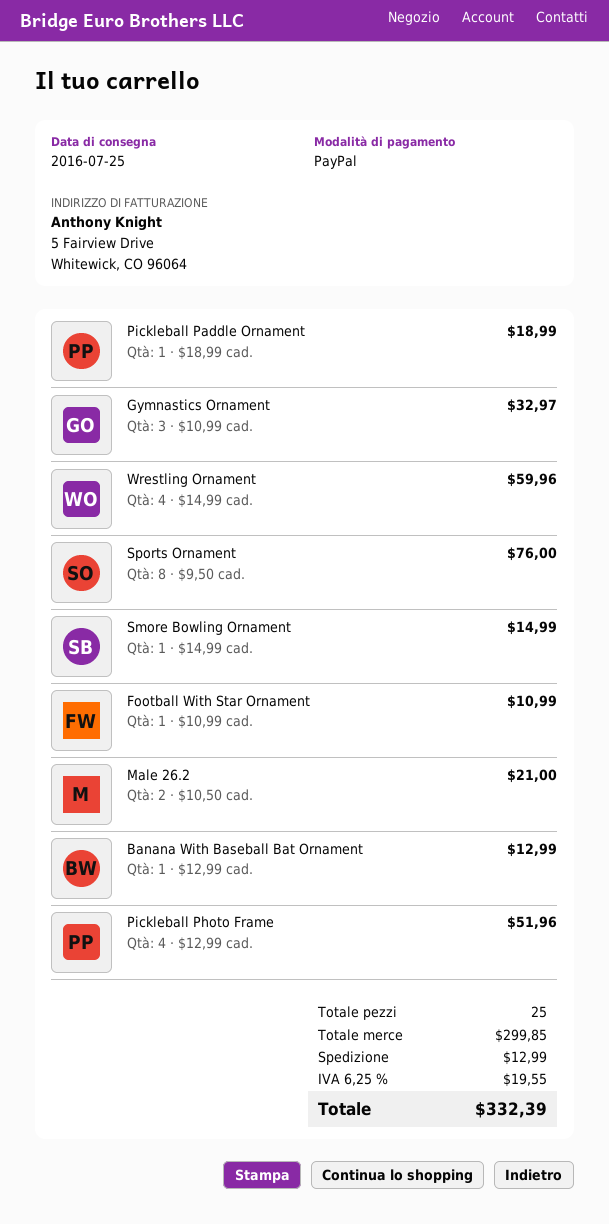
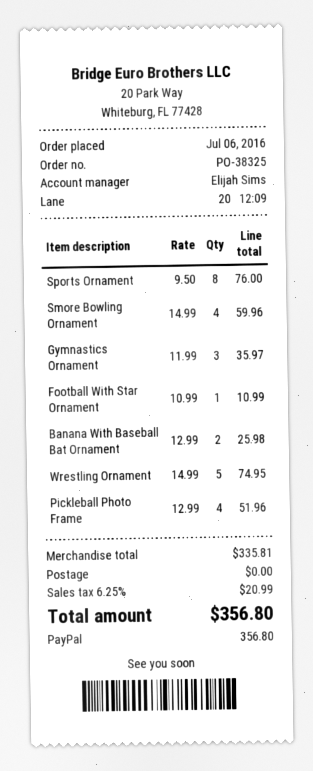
Pickleball Paddle Ornament: 1 x 18.99 = 18.99 -> none
Gymnastics Ornament: 3 x 10.99 = 32.97 -> 3 x 11.99 = 35.97
Wrestling Ornament: 4 x 14.99 = 59.96 -> 5 x 14.99 = 74.95
Smore Bowling Ornament: 1 x 14.99 = 14.99 -> 4 x 14.99 = 59.96
Male 26.2: 2 x 10.50 = 21.00 -> none
Banana With Baseball Bat Ornament: 1 x 12.99 = 12.99 -> 2 x 12.99 = 25.98
subtotal: 299.85 -> 335.81
shipping: 12.99 -> 0.00
tax: 6.25% = 19.55 -> 6.25% = 20.99
total: 332.39 -> 356.80

